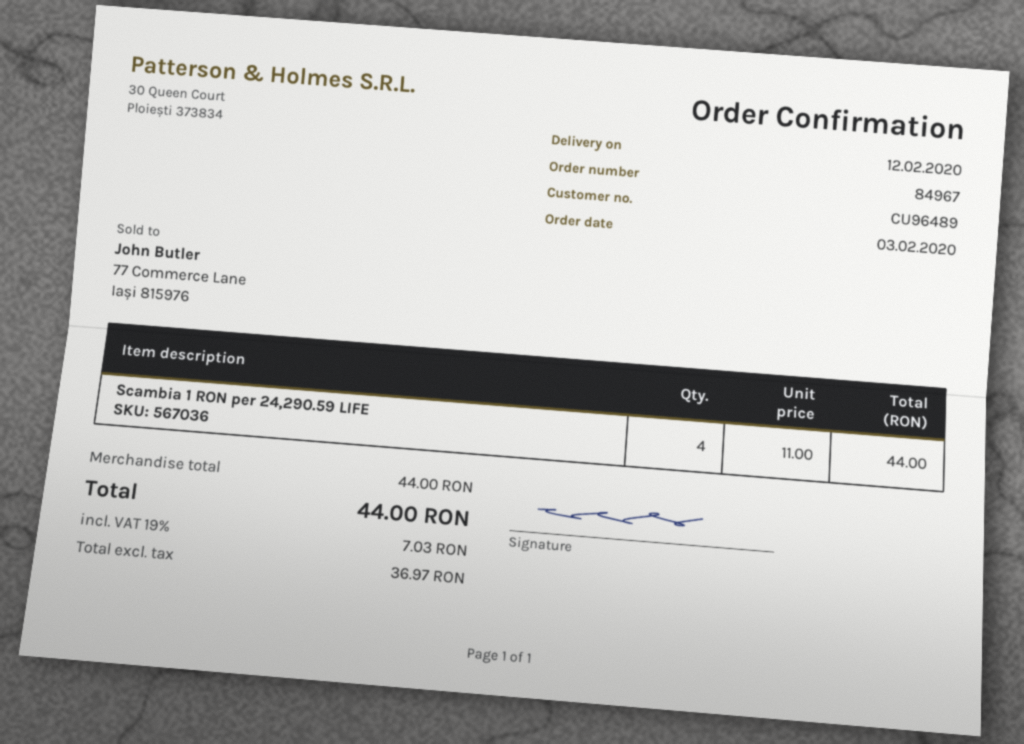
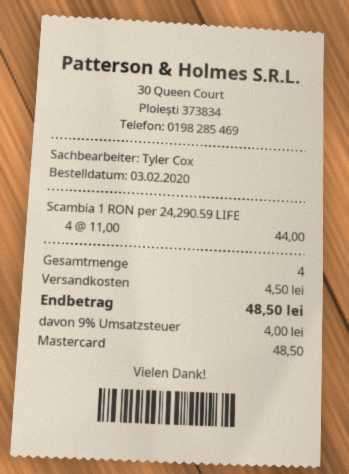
shipping: none -> 4.50
tax: 19% = 7.03 -> 9% = 4.00
total: 44.00 -> 48.50

